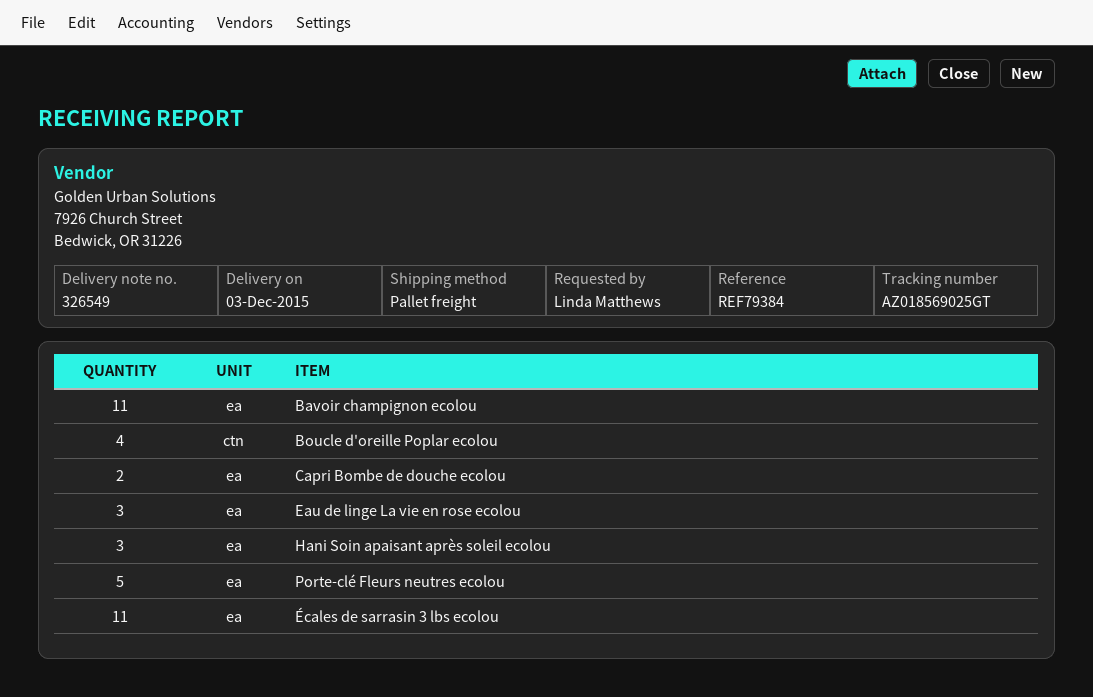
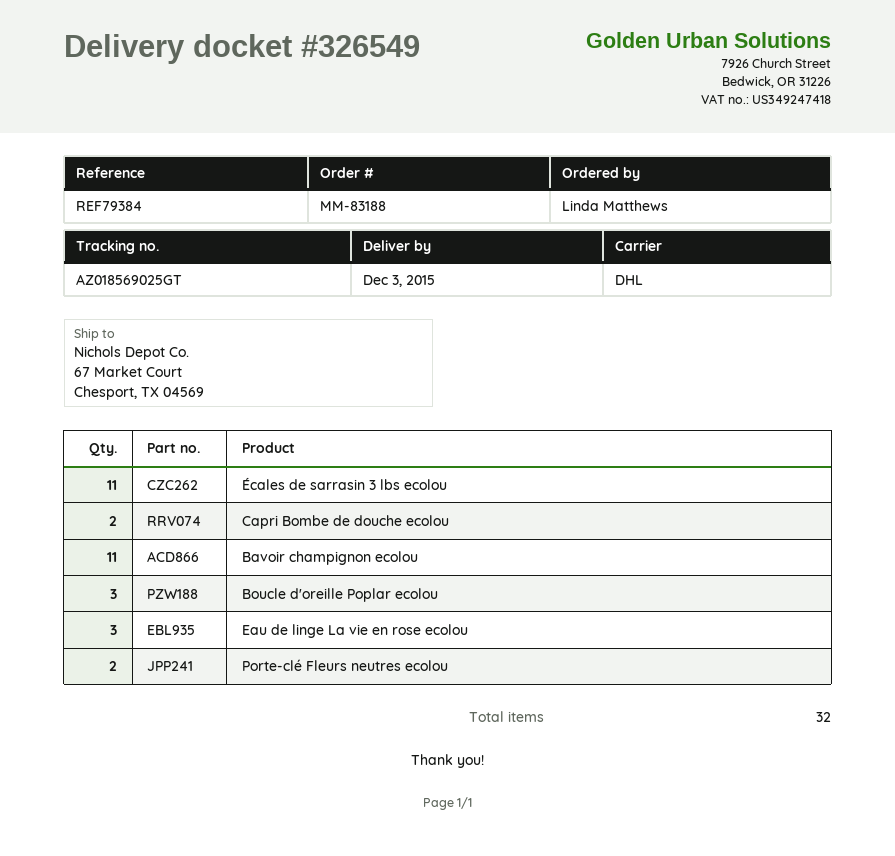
shipping method: pallet freight -> DHL
Boucle d'oreille Poplar ecolou: 4 -> 3
Hani Soin apaisant après soleil ecolou: 3 -> none
Porte-clé Fleurs neutres ecolou: 5 -> 2

